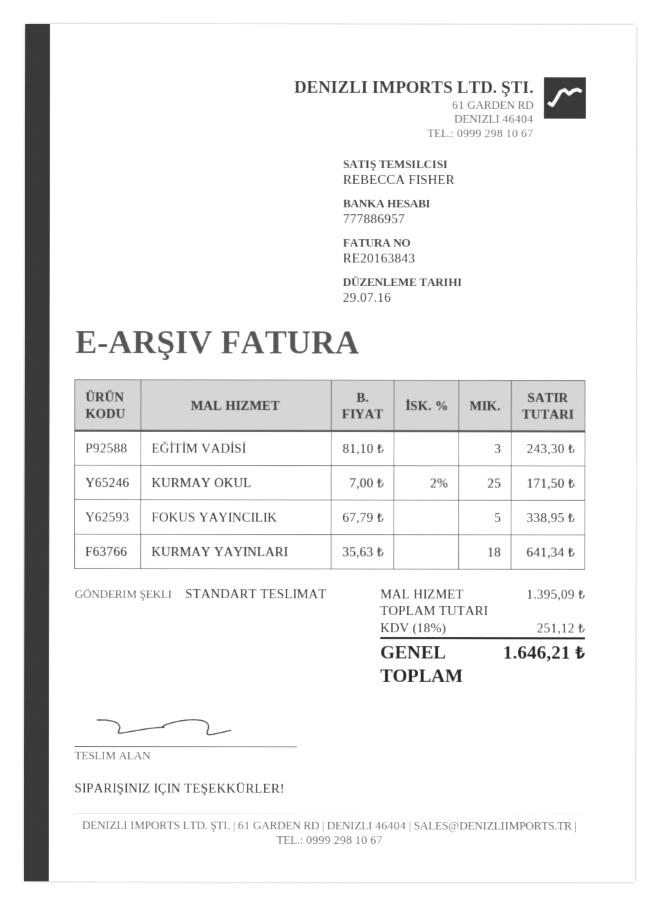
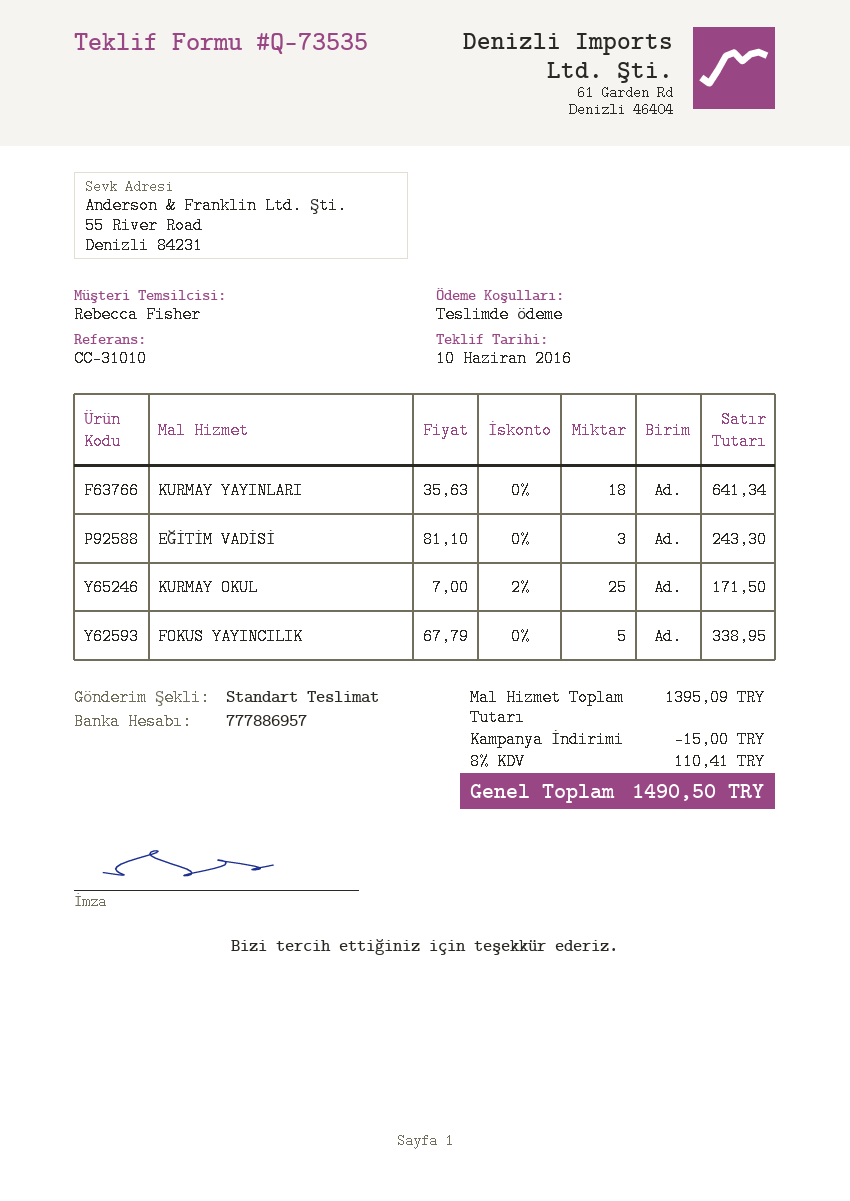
discount: none -> 15.00
tax: 18% = 251.12 -> 8% = 110.41
total: 1646.21 -> 1490.50

